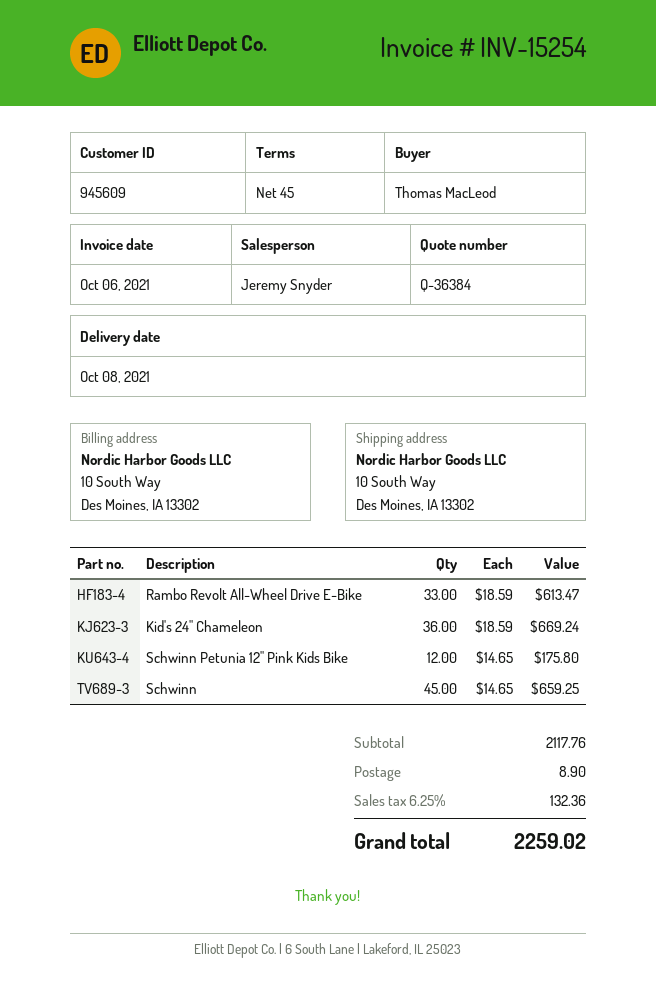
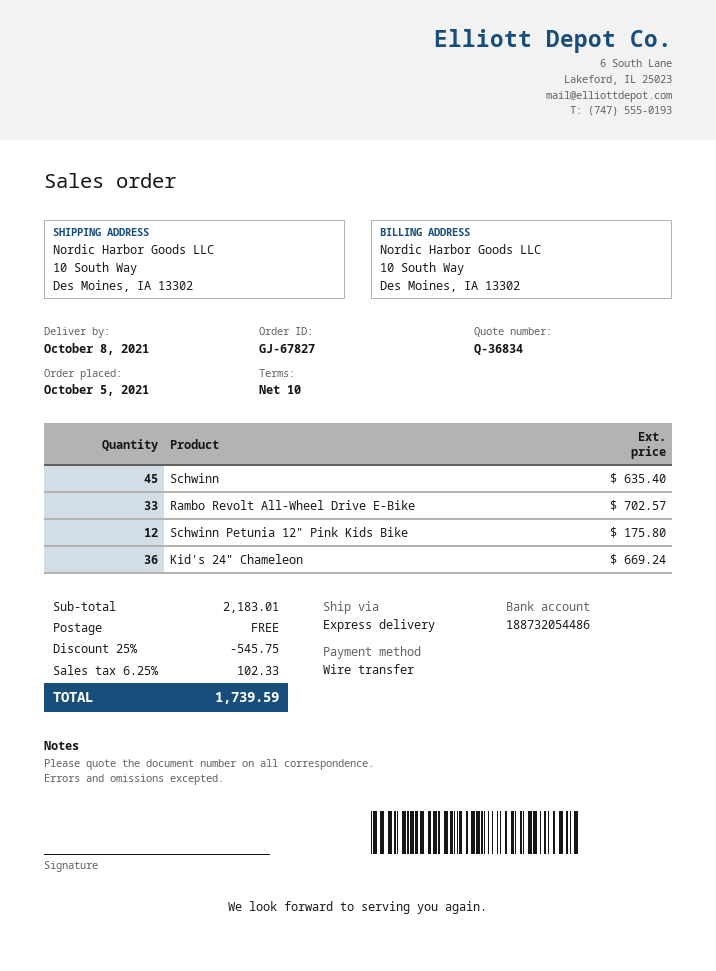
quote number: Q-36384 -> Q-36834
payment terms: 45 days -> 10 days
Rambo Revolt All-Wheel Drive E-Bike: 33 for 613.47 -> 33 for 702.57
Schwinn: 45 for 659.25 -> 45 for 635.40
subtotal: 2117.76 -> 2183.01
discount: none -> 25% = 545.75
shipping: 8.90 -> 0.00
tax: 6.25% = 132.36 -> 6.25% = 102.33
total: 2259.02 -> 1739.59

